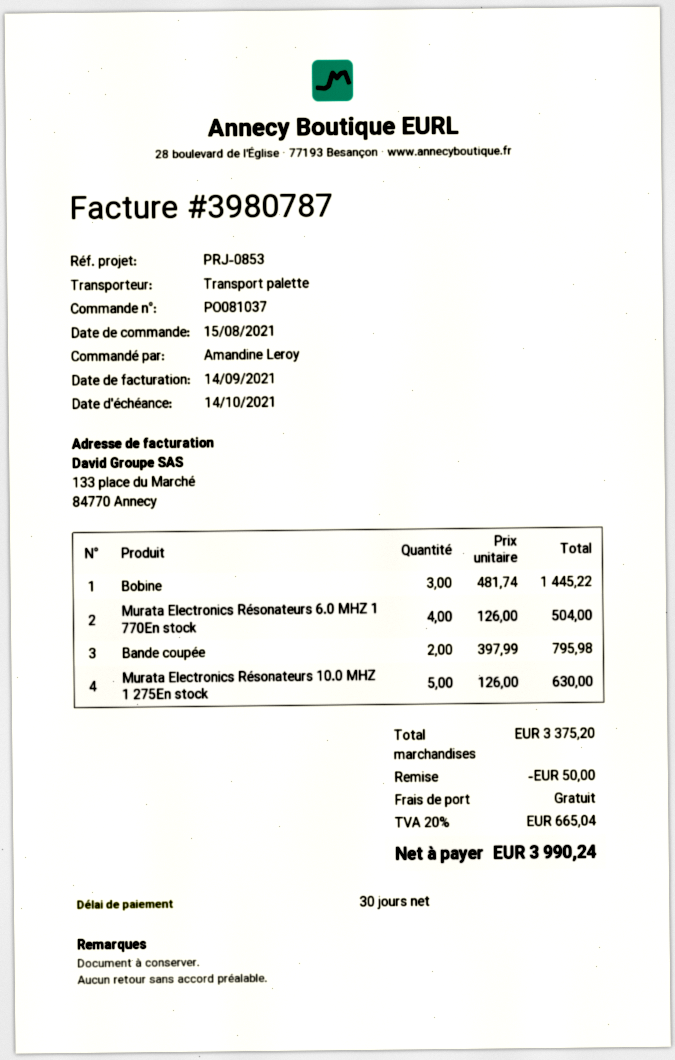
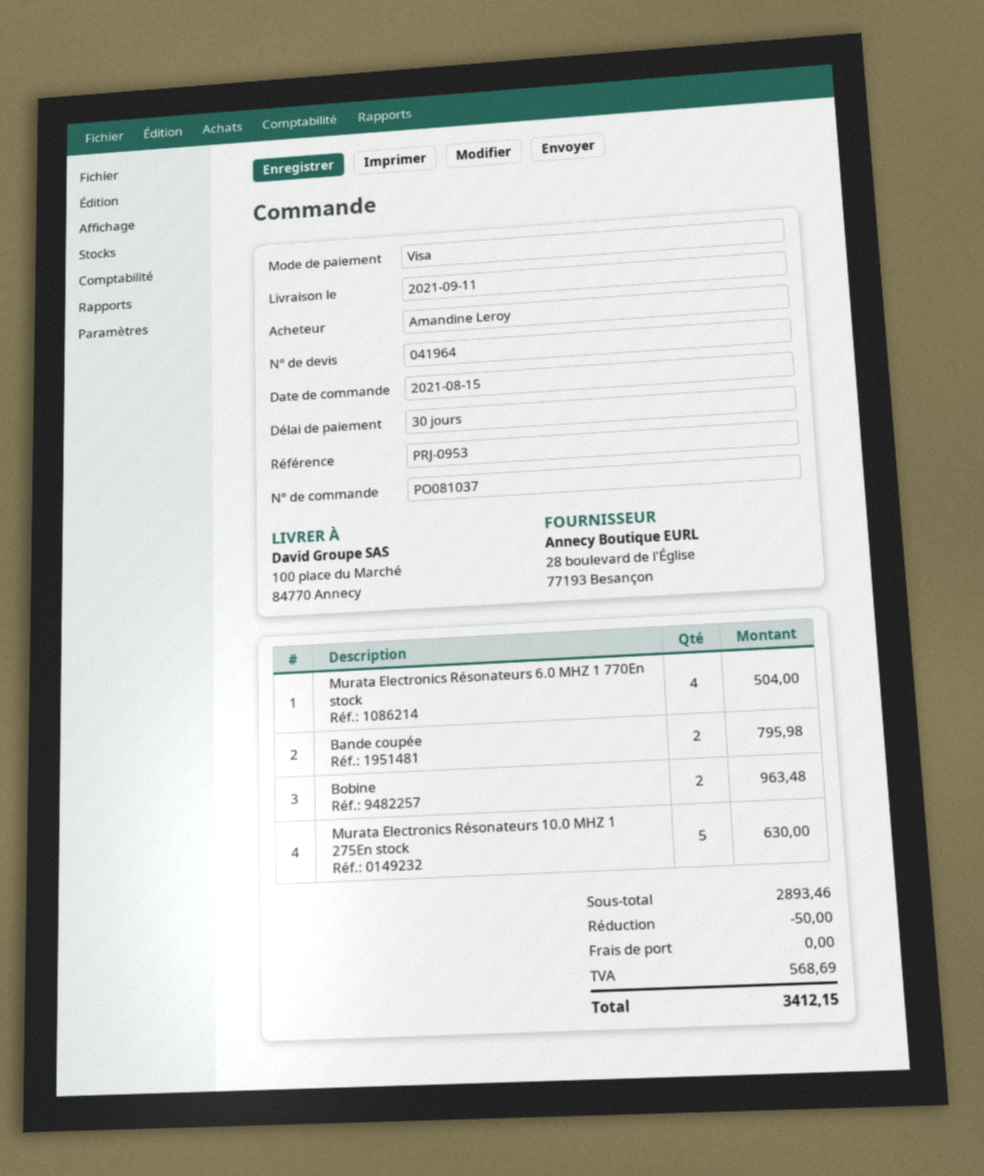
reference: PRJ-0853 -> PRJ-0953
Bobine: 3 for 1445.22 -> 2 for 963.48
subtotal: 3375.20 -> 2893.46
tax: 665.04 -> 568.69
total: 3990.24 -> 3412.15

